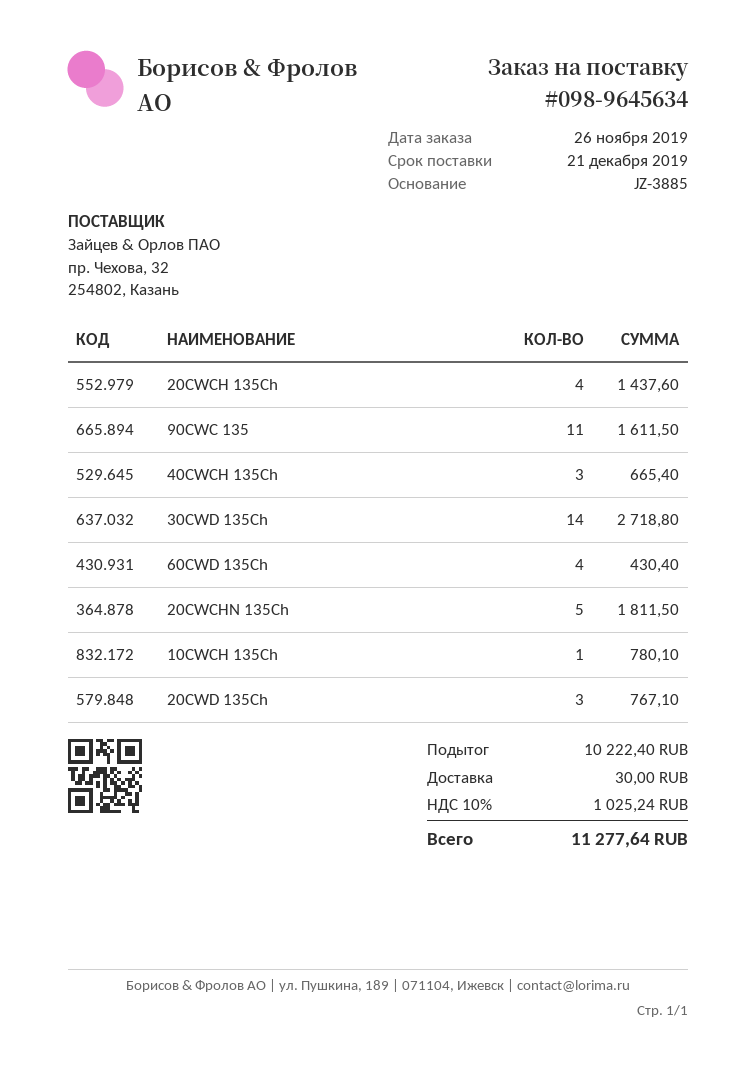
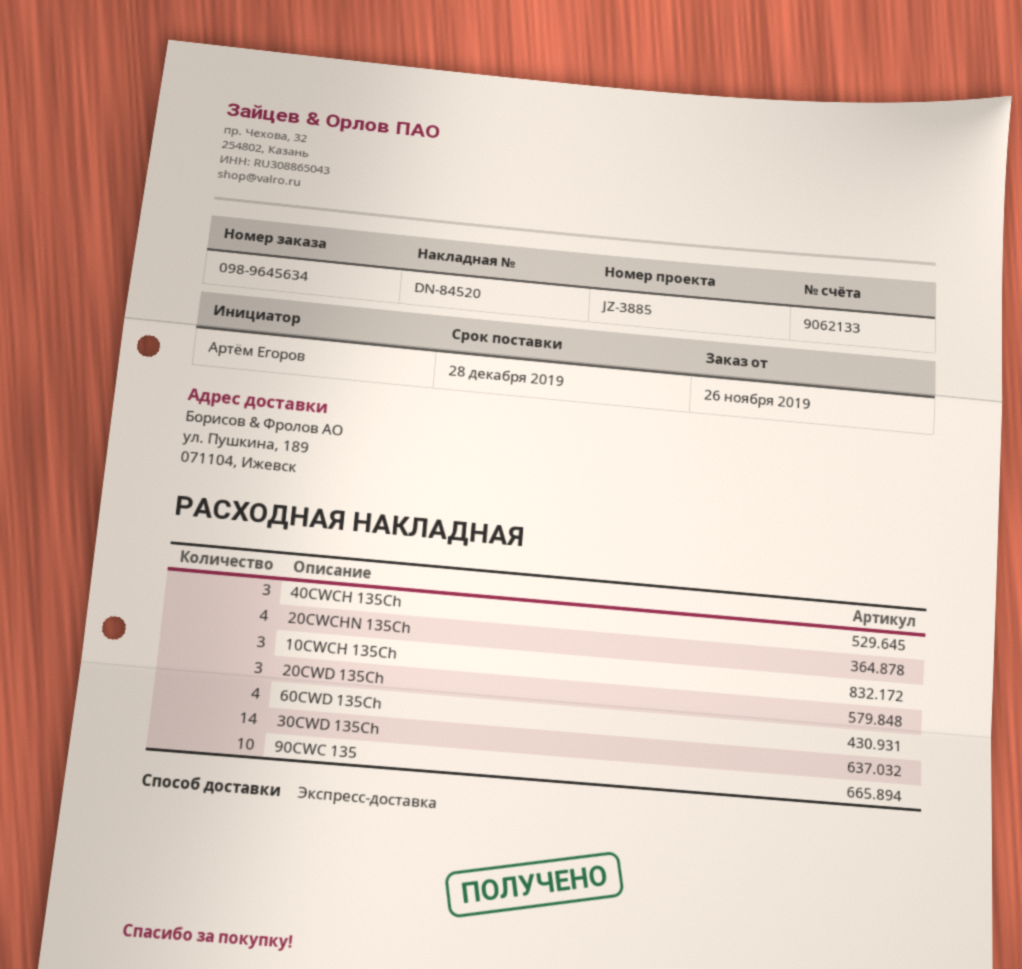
delivery date: 2019-12-21 -> 2019-12-28
20CWCH 135Ch: 4 -> none
90CWC 135: 11 -> 10
20CWCHN 135Ch: 5 -> 4
10CWCH 135Ch: 1 -> 3

